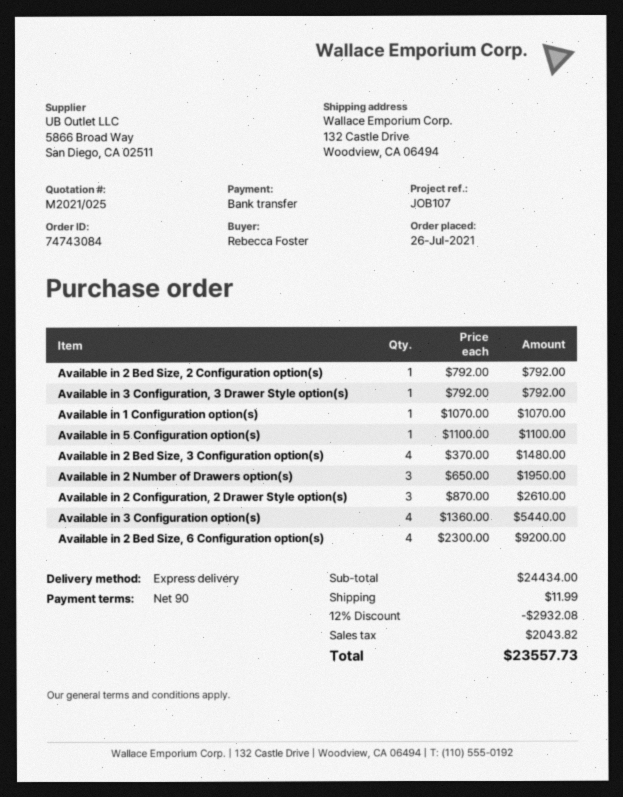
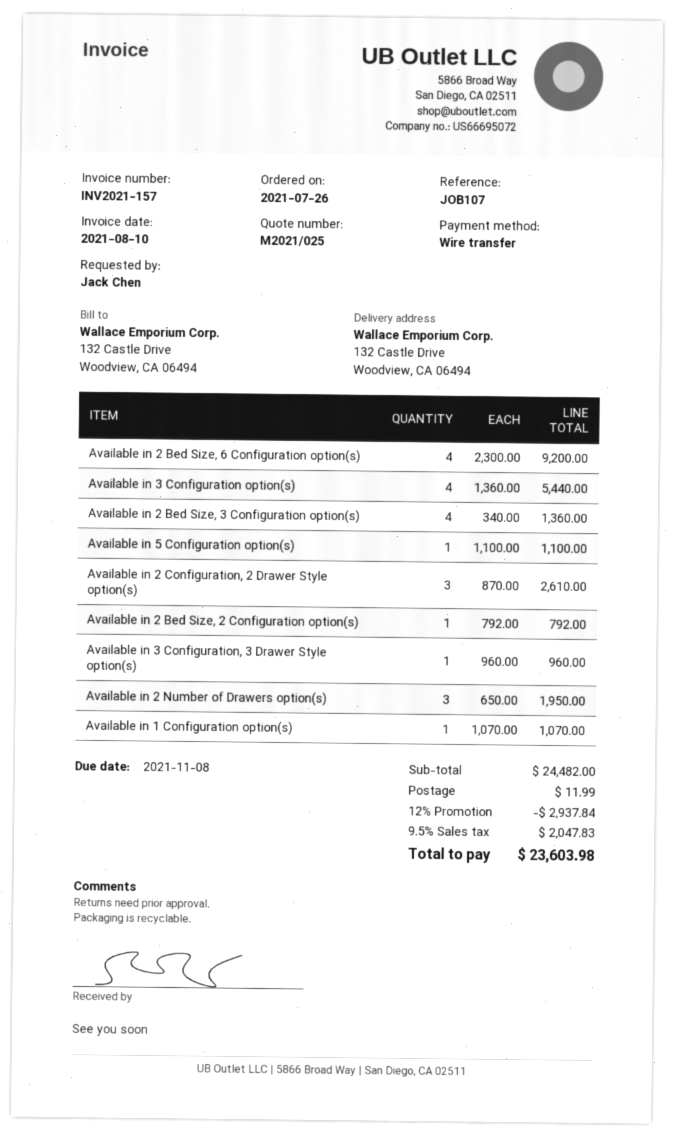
ordered by: Rebecca Foster -> Jack Chen
Available in 3 Configuration, 3 Drawer Style option(s): 1 x 792.00 = 792.00 -> 1 x 960.00 = 960.00
Available in 2 Bed Size, 3 Configuration option(s): 4 x 370.00 = 1480.00 -> 4 x 340.00 = 1360.00
subtotal: 24434.00 -> 24482.00
discount: 12% = 2932.08 -> 12% = 2937.84
tax: 2043.82 -> 2047.83
total: 23557.73 -> 23603.98

